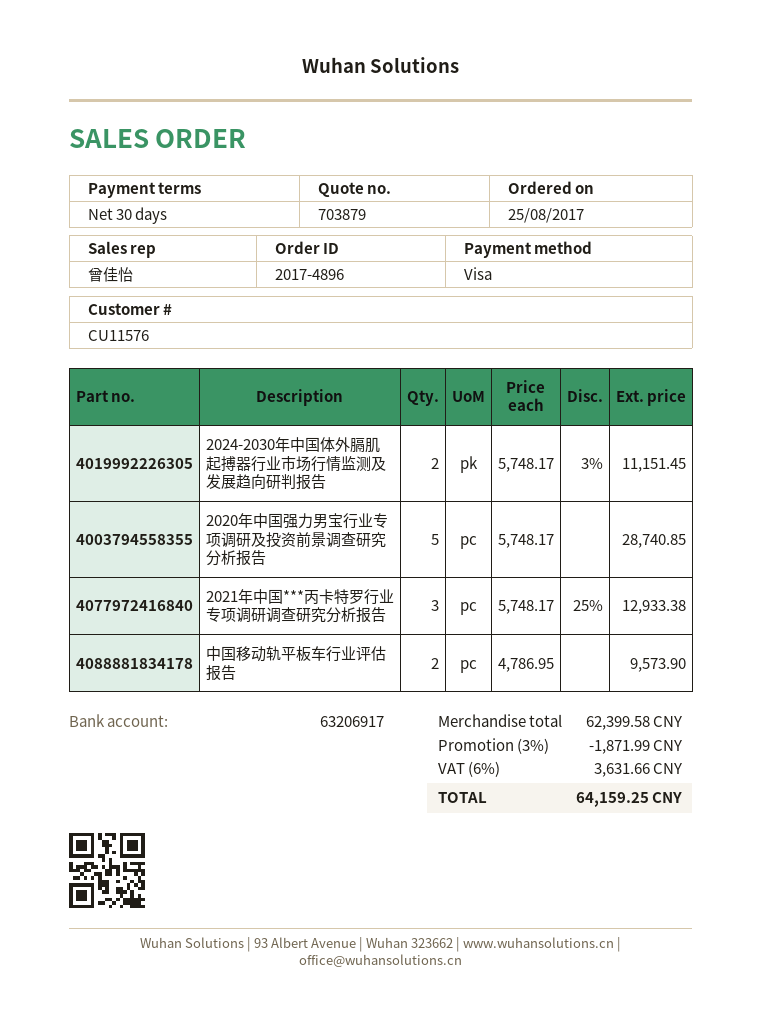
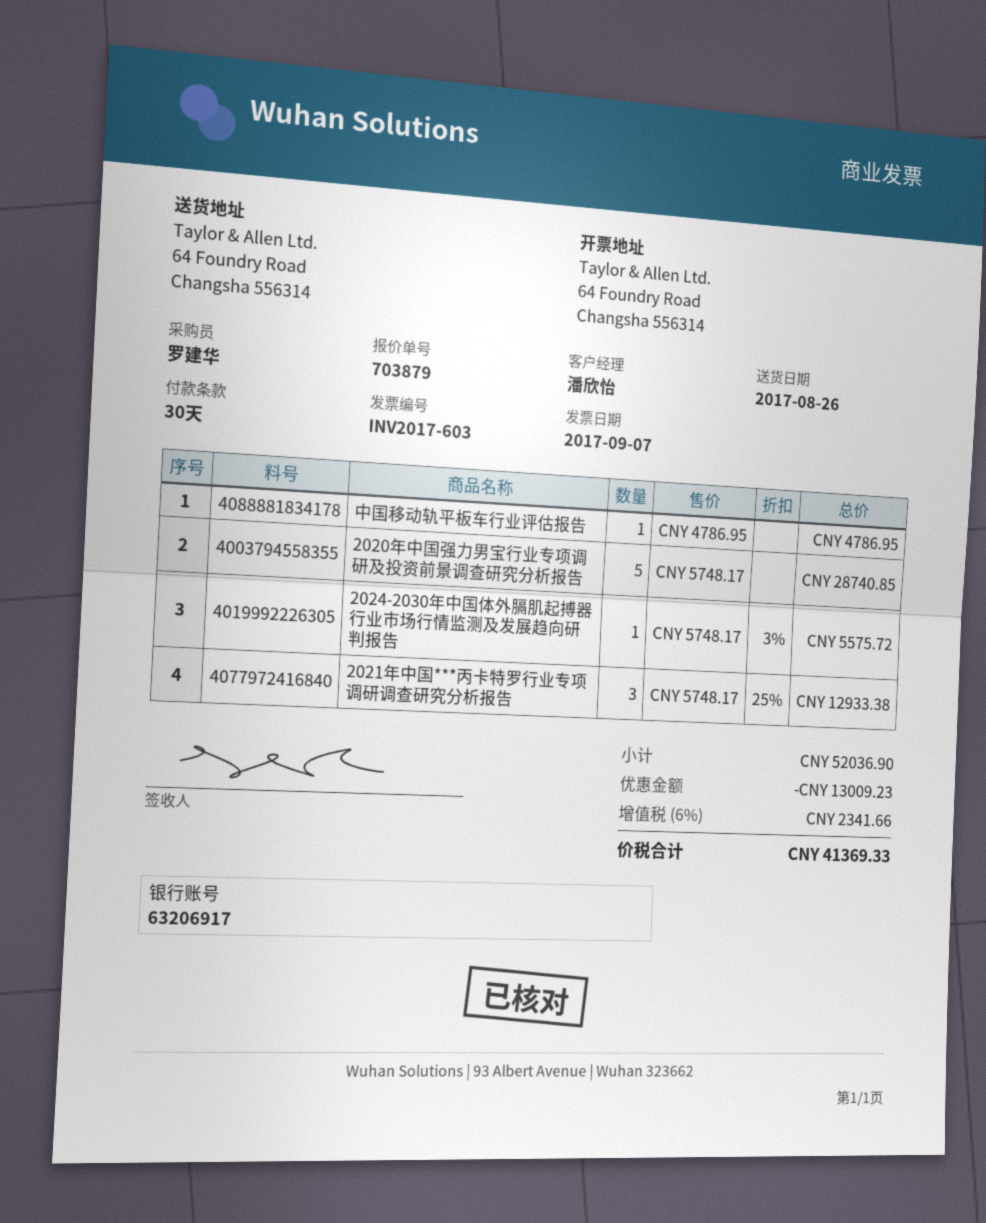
sales rep: 曾佳怡 -> 潘欣怡
2024-2030年中国体外膈肌起搏器行业市场行情监测及发展趋向研判报告: 2 x 5748.17 - 3% = 11151.45 -> 1 x 5748.17 - 3% = 5575.72
中国移动轨平板车行业评估报告: 2 x 4786.95 = 9573.90 -> 1 x 4786.95 = 4786.95
subtotal: 62399.58 -> 52036.90
discount: 1871.99 -> 13009.23
tax: 6% = 3631.66 -> 6% = 2341.66
total: 64159.25 -> 41369.33

